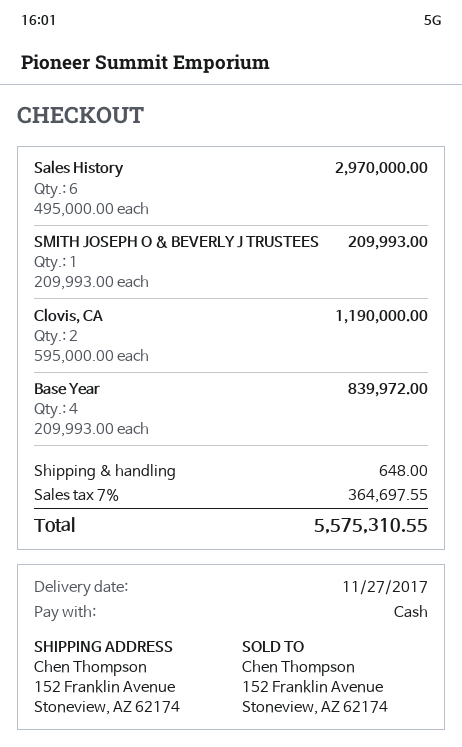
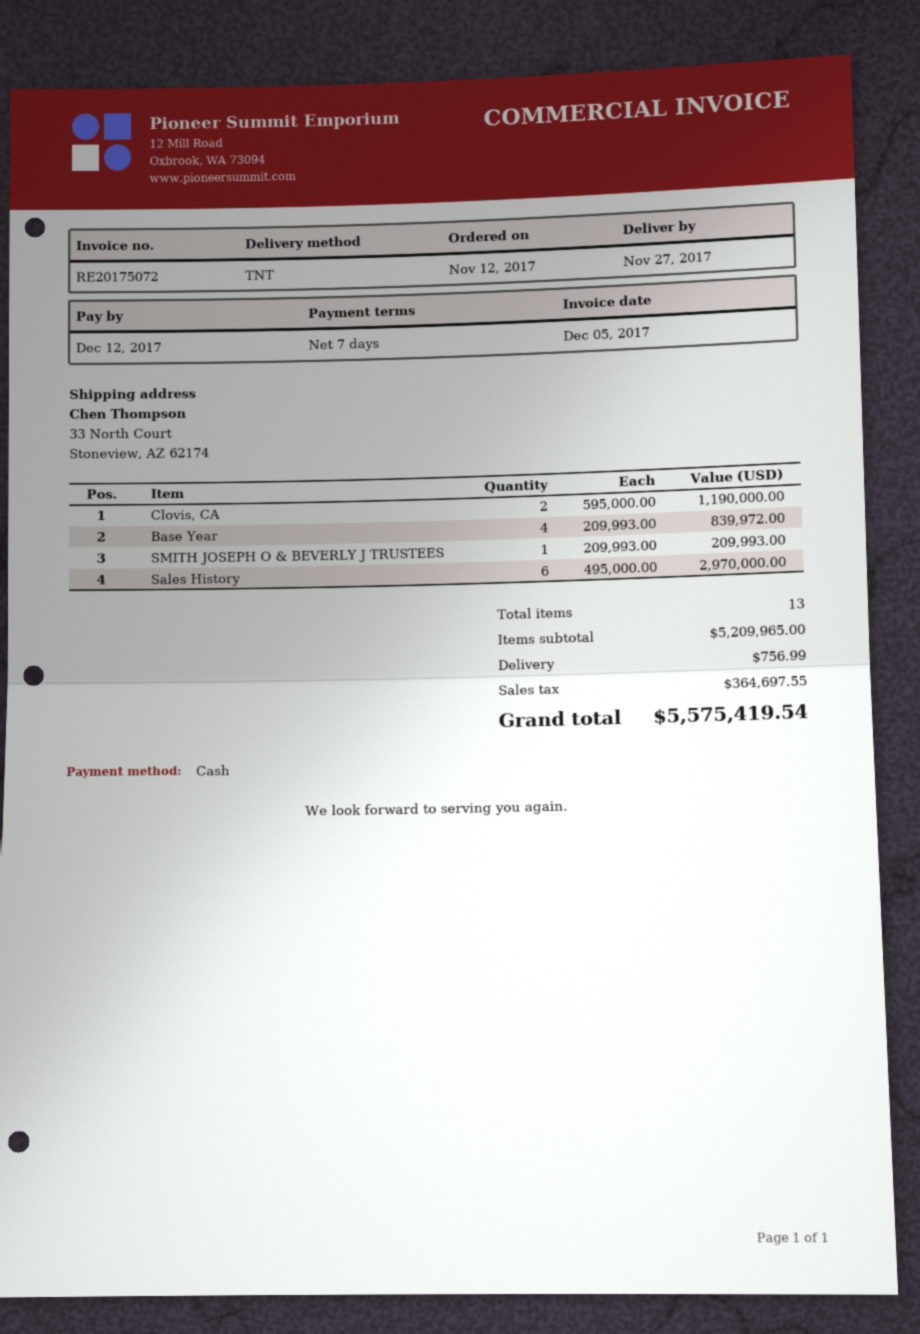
ship to: 152 Franklin Avenue, Stoneview, AZ 62174 -> 33 North Court, Stoneview, AZ 62174
shipping: 648.00 -> 756.99
total: 5575310.55 -> 5575419.54

